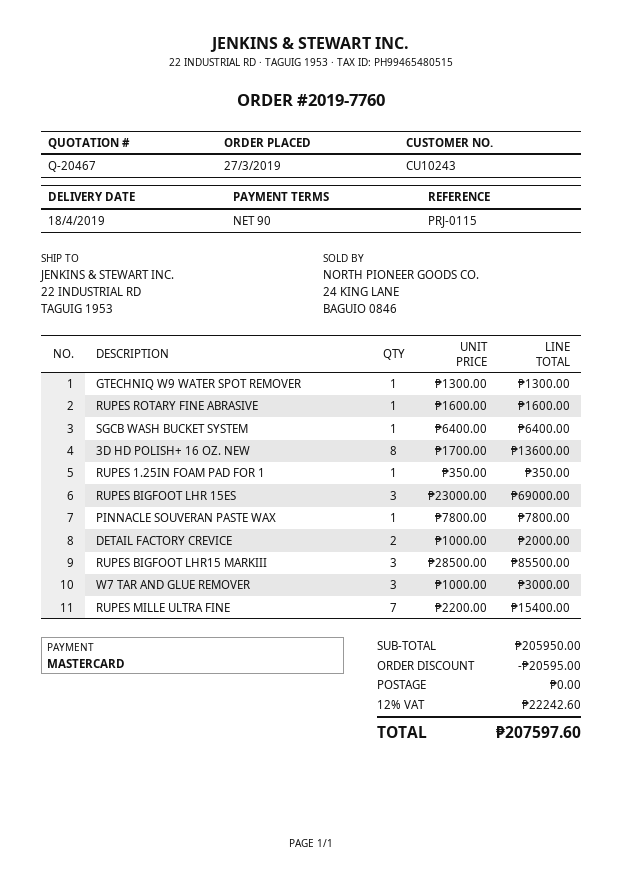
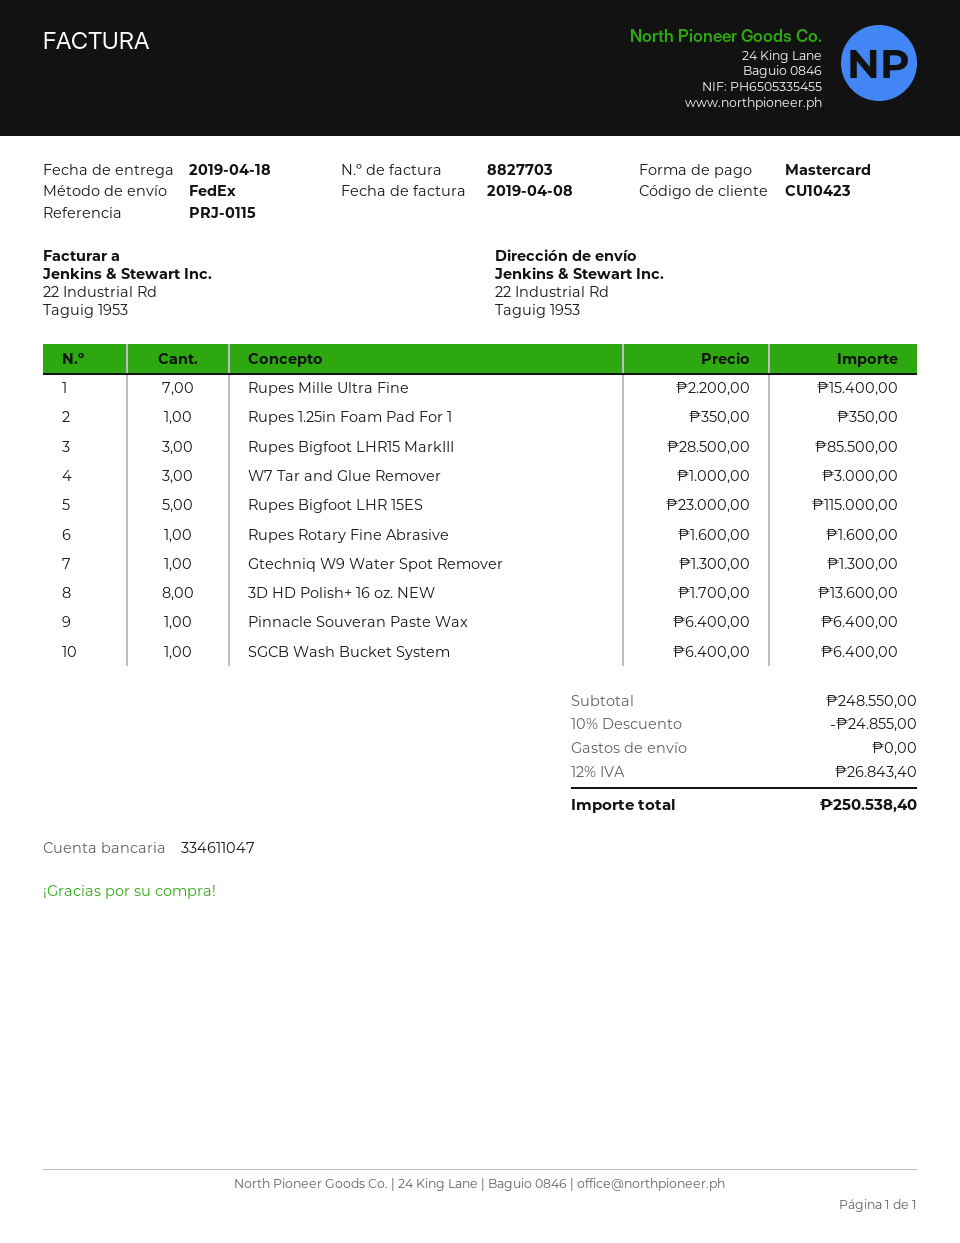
customer number: CU10243 -> CU10423
RUPES BIGFOOT LHR 15ES: 3 x 23000.00 = 69000.00 -> 5 x 23000.00 = 115000.00
PINNACLE SOUVERAN PASTE WAX: 1 x 7800.00 = 7800.00 -> 1 x 6400.00 = 6400.00
DETAIL FACTORY CREVICE: 2 x 1000.00 = 2000.00 -> none
subtotal: 205950.00 -> 248550.00
discount: 20595.00 -> 24855.00
tax: 12% = 22242.60 -> 12% = 26843.40
total: 207597.60 -> 250538.40

